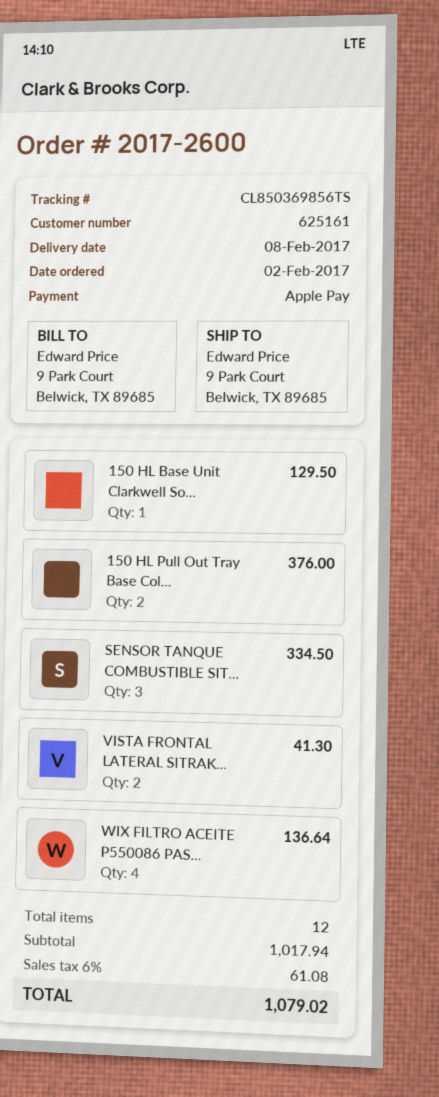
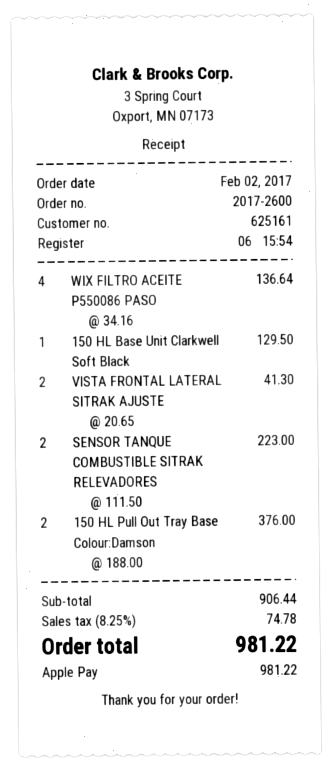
SENSOR TANQUE COMBUSTIBLE SIT...: 3 for 334.50 -> 2 for 223.00
subtotal: 1017.94 -> 906.44
tax: 6% = 61.08 -> 8.25% = 74.78
total: 1079.02 -> 981.22

